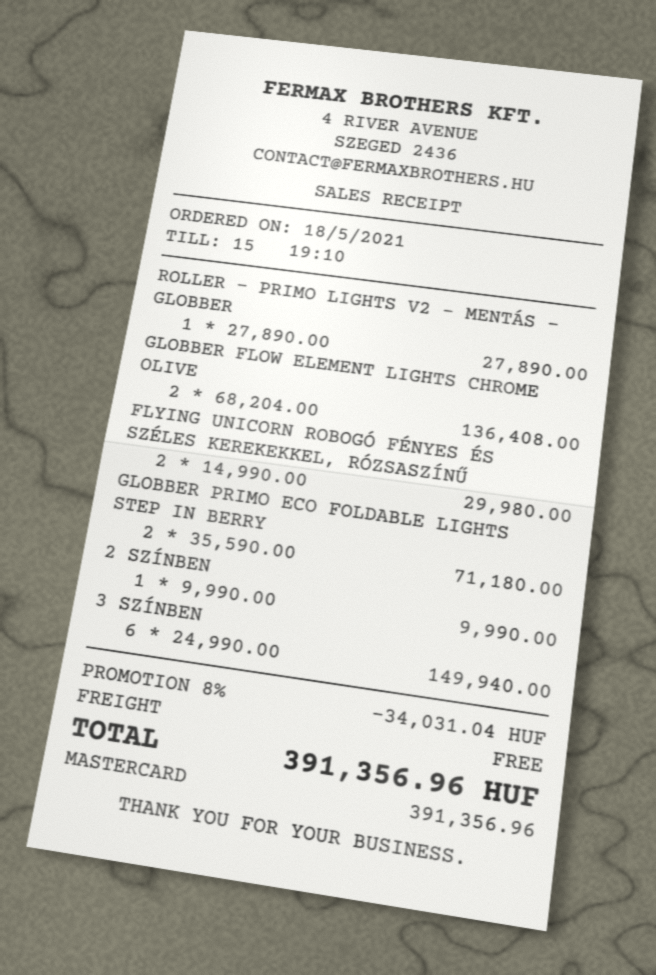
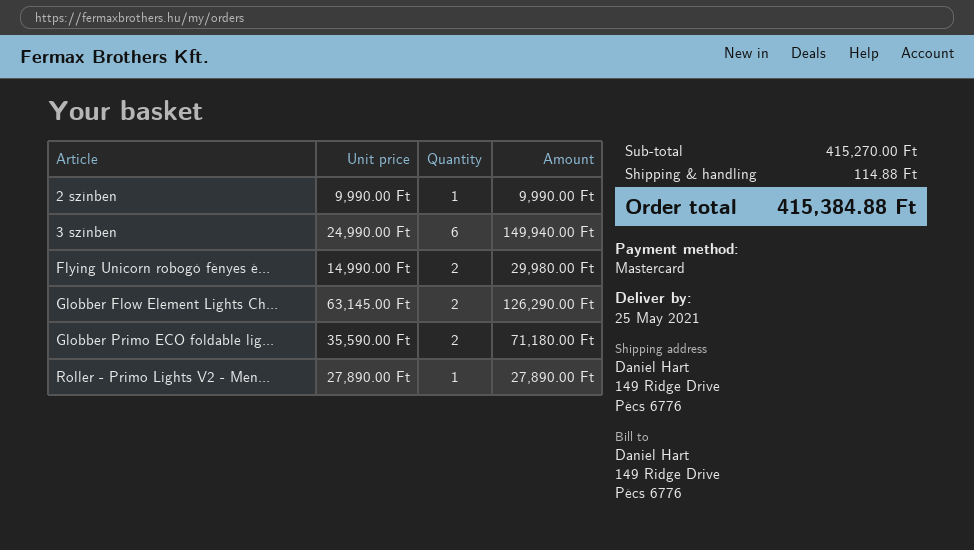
GLOBBER FLOW ELEMENT LIGHTS CHROME OLIVE: 2 x 68204.00 = 136408.00 -> 2 x 63145.00 = 126290.00
discount: 8% = 34031.04 -> none
shipping: 0.00 -> 114.88
total: 391356.96 -> 415384.88

